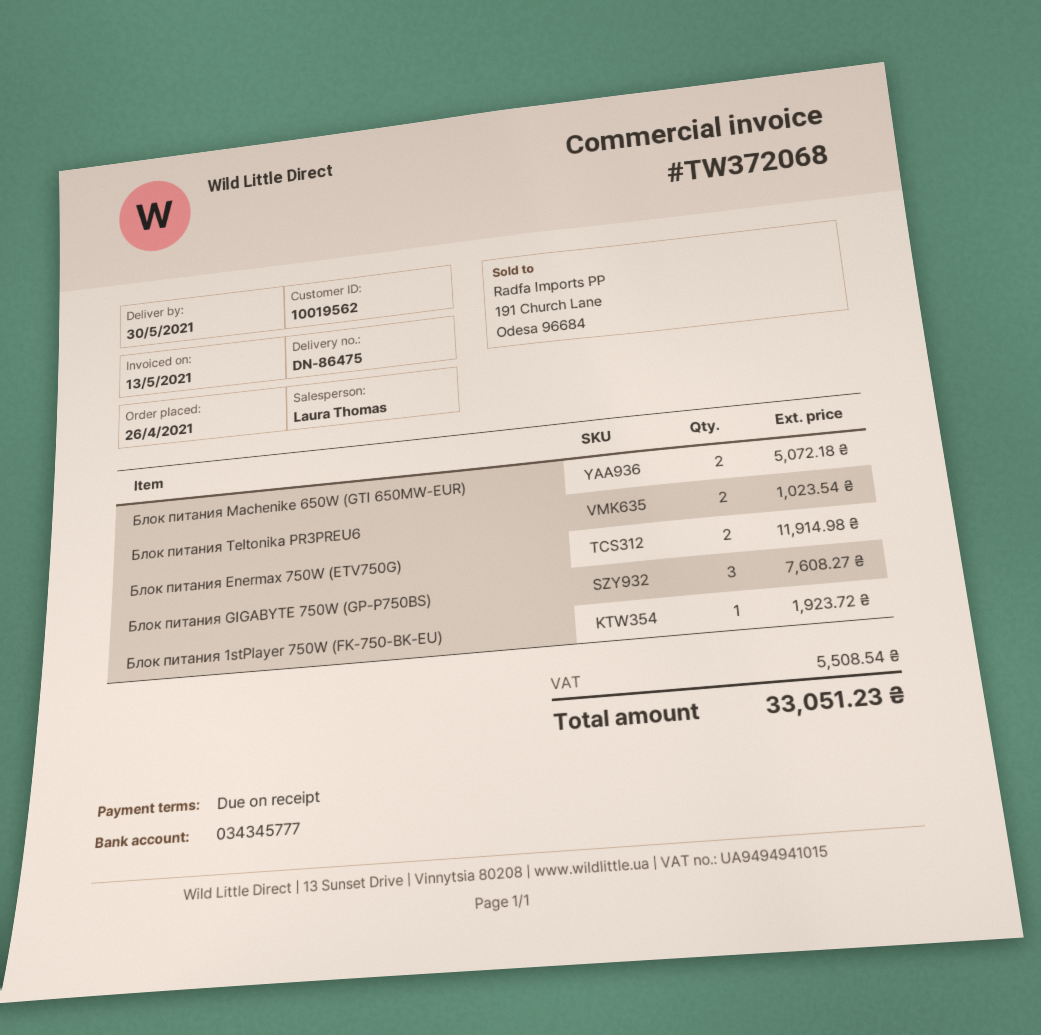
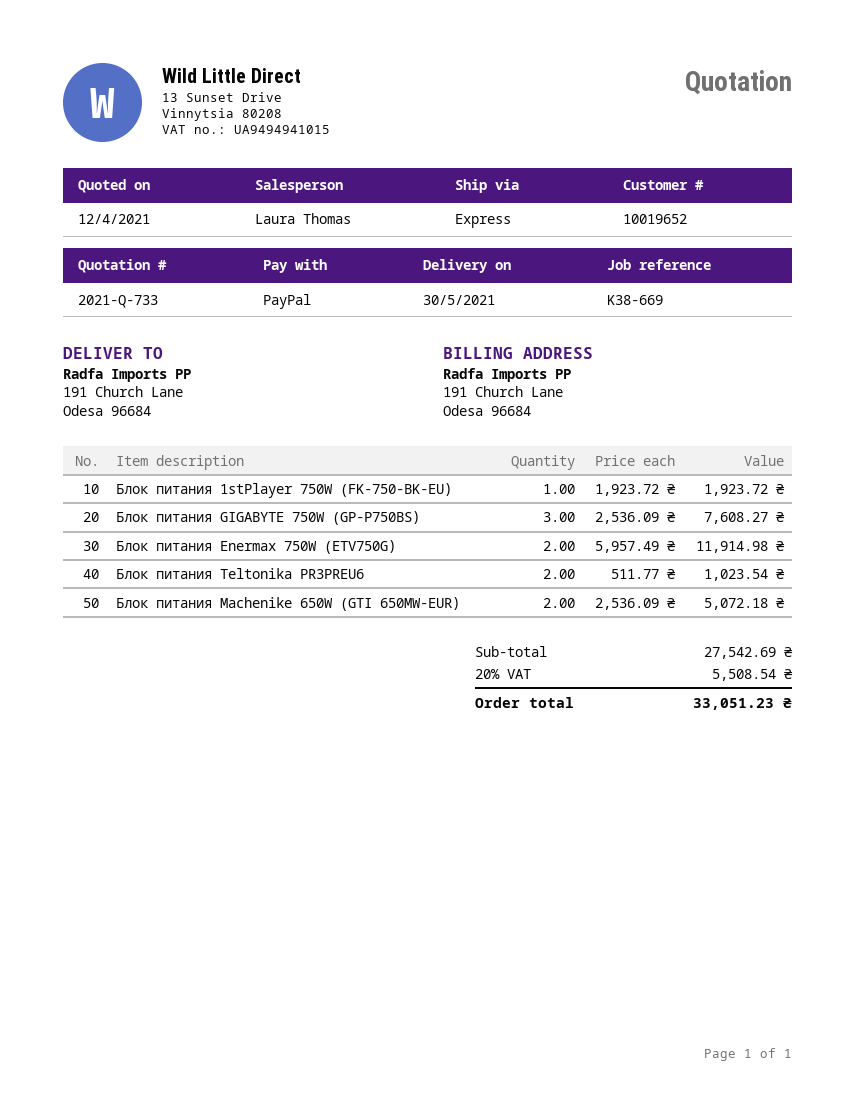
customer number: 10019562 -> 10019652

